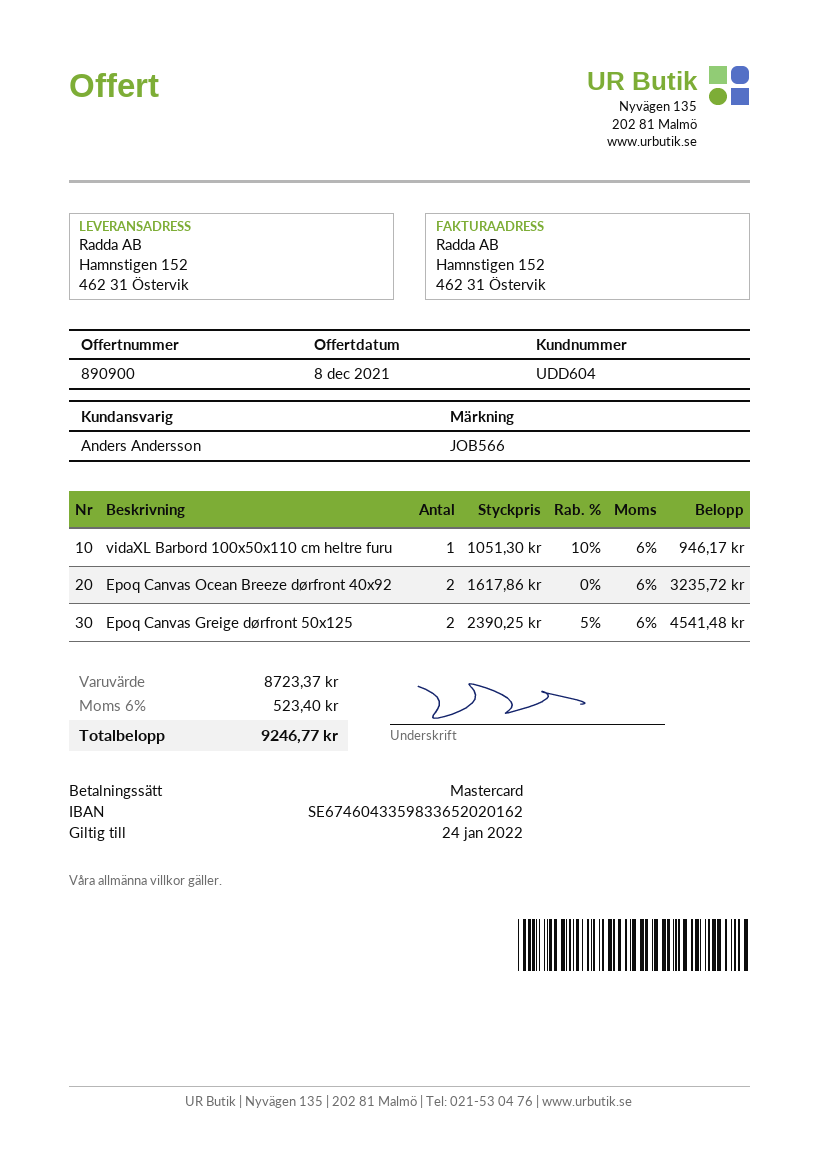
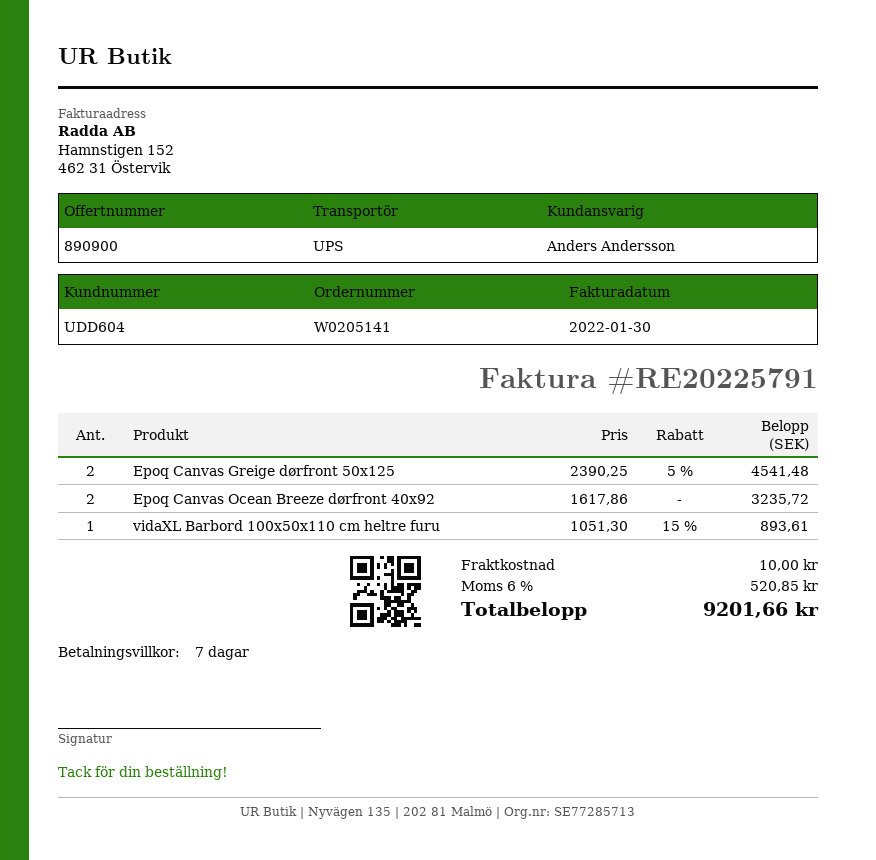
vidaXL Barbord 100x50x110 cm heltre furu: 1 x 1051.30 - 10% = 946.17 -> 1 x 1051.30 - 15% = 893.61
shipping: none -> 10.00
tax: 6% = 523.40 -> 6% = 520.85
total: 9246.77 -> 9201.66

